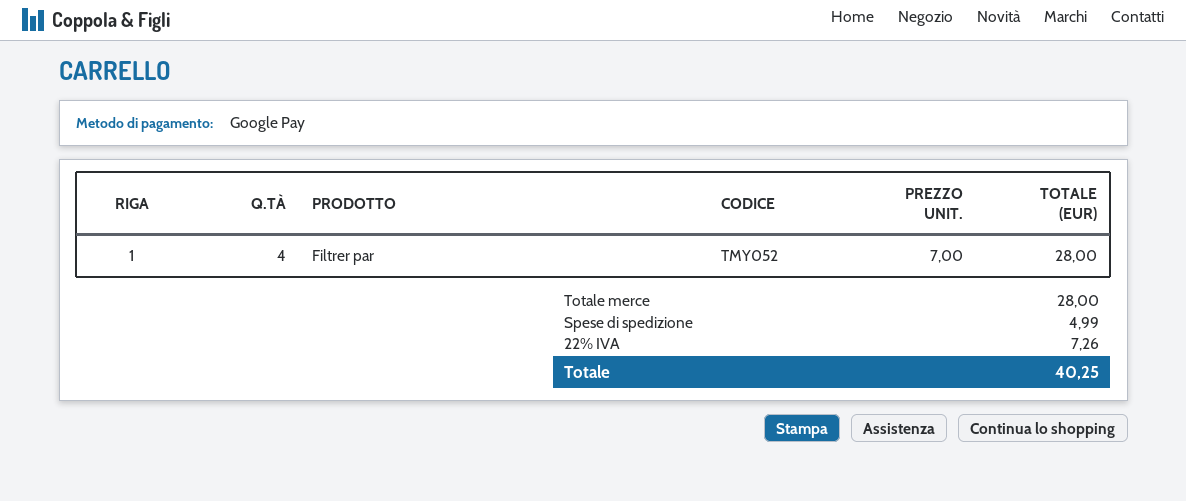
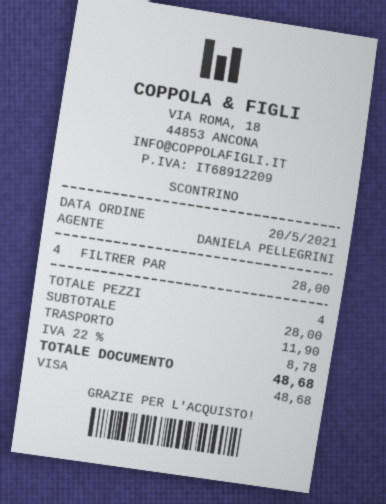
payment method: Google Pay -> Visa
shipping: 4.99 -> 11.90
tax: 22% = 7.26 -> 22% = 8.78
total: 40.25 -> 48.68

